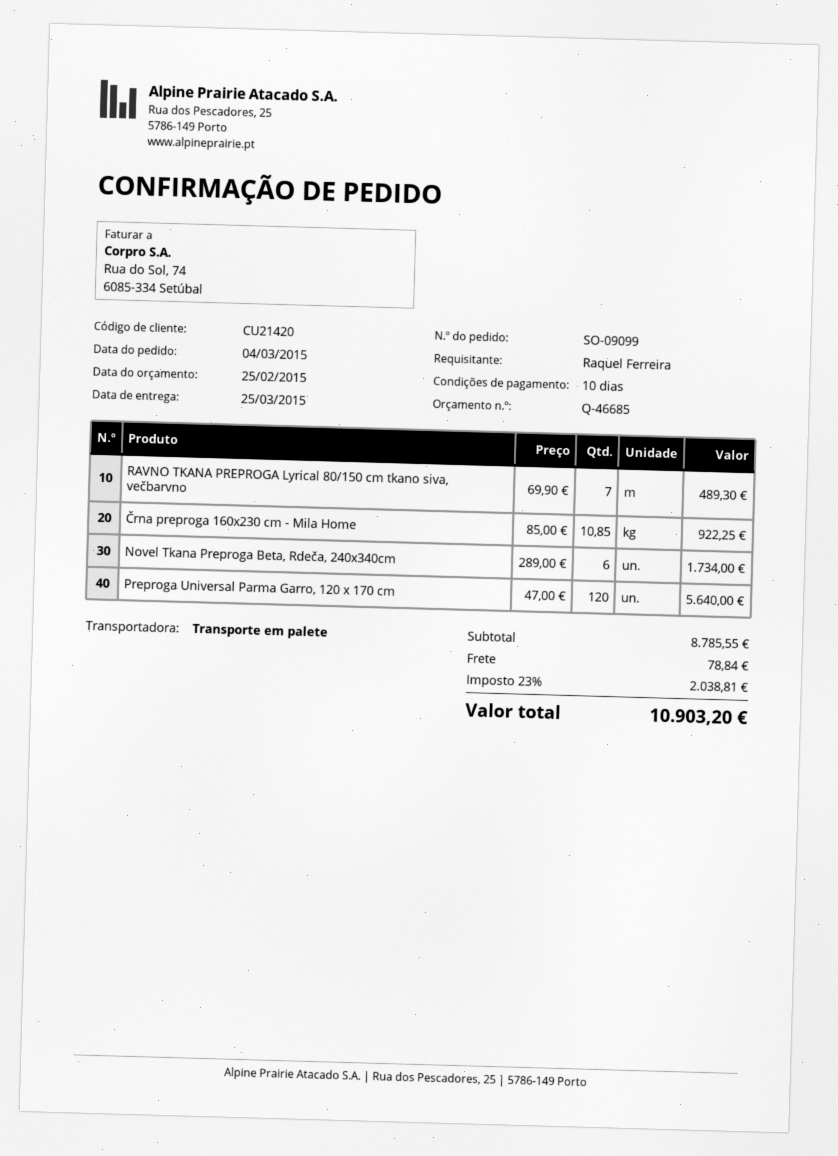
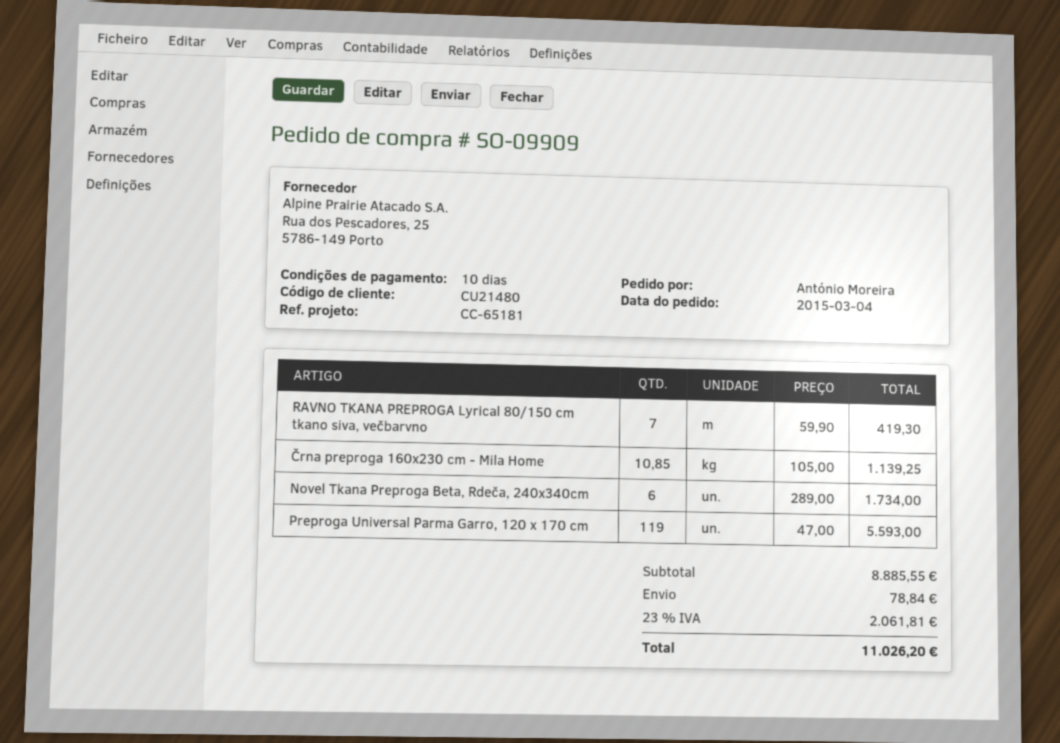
order number: SO-09099 -> SO-09909
customer number: CU21420 -> CU21480
ordered by: Raquel Ferreira -> António Moreira
RAVNO TKANA PREPROGA Lyrical 80/150 cm tkano siva, večbarvno: 7 x 69.90 = 489.30 -> 7 x 59.90 = 419.30
Črna preproga 160x230 cm - Mila Home: 10.85 x 85.00 = 922.25 -> 10.85 x 105.00 = 1139.25
Preproga Universal Parma Garro, 120 x 170 cm: 120 x 47.00 = 5640.00 -> 119 x 47.00 = 5593.00
subtotal: 8785.55 -> 8885.55
tax: 23% = 2038.81 -> 23% = 2061.81
total: 10903.20 -> 11026.20

